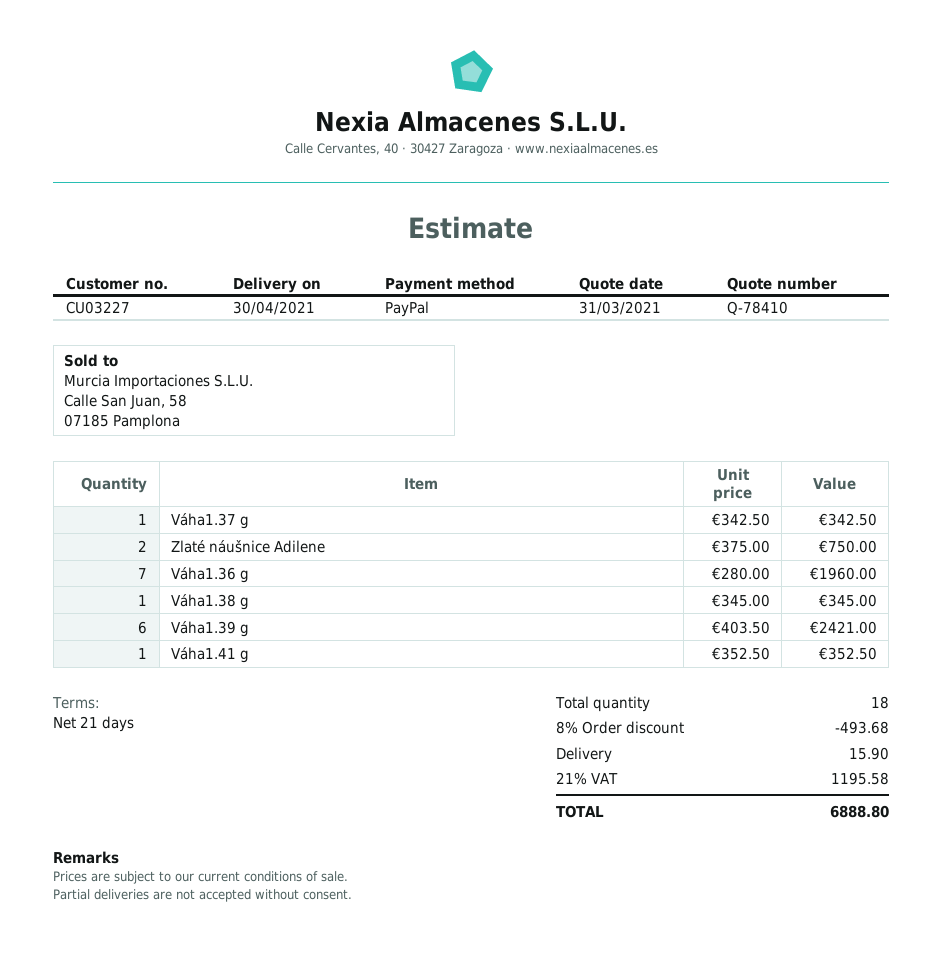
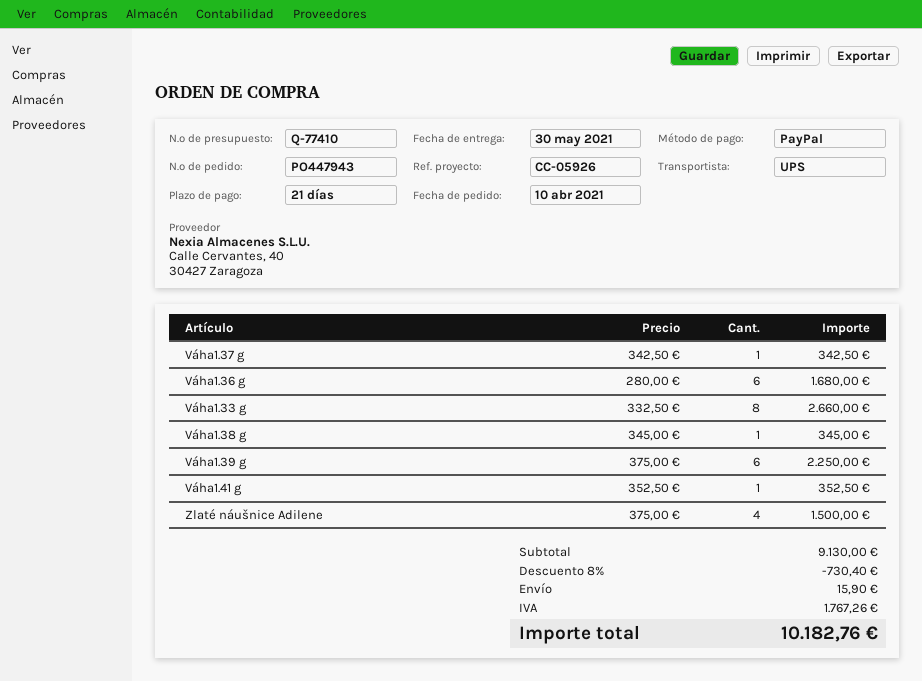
quote number: Q-78410 -> Q-77410
delivery date: 2021-04-30 -> 2021-05-30
Zlaté náušnice Adilene: 2 x 375.00 = 750.00 -> 4 x 375.00 = 1500.00
Váha1.36 g: 7 x 280.00 = 1960.00 -> 6 x 280.00 = 1680.00
Váha1.39 g: 6 x 403.50 = 2421.00 -> 6 x 375.00 = 2250.00
Váha1.33 g: none -> 8 x 332.50 = 2660.00
discount: 8% = 493.68 -> 8% = 730.40
tax: 1195.58 -> 1767.26
total: 6888.80 -> 10182.76

